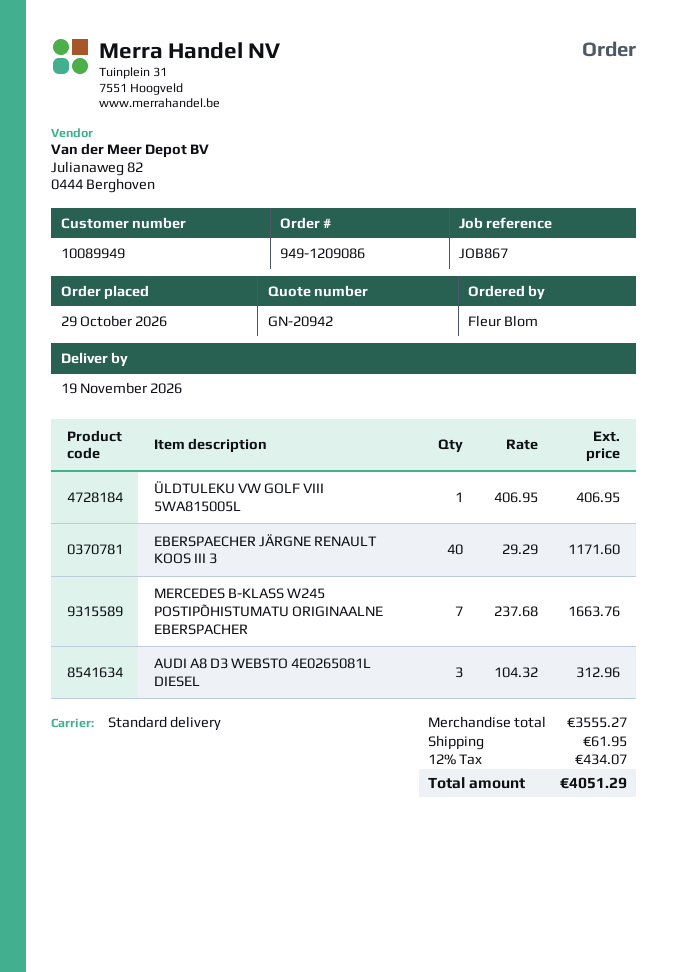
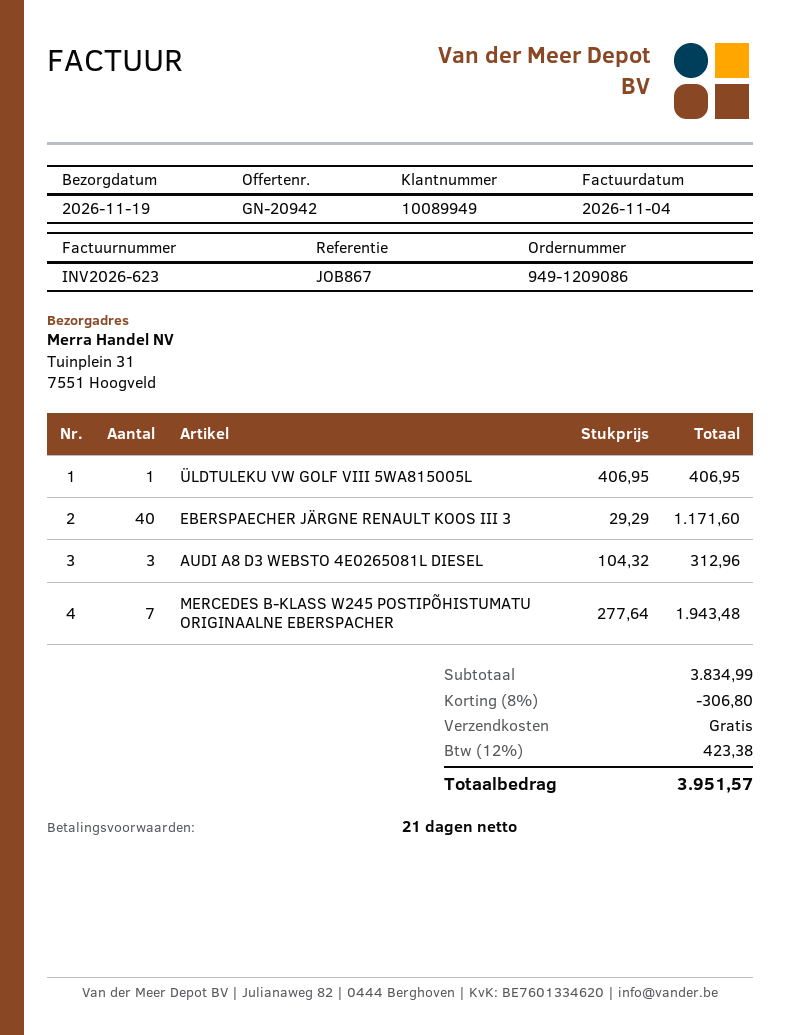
MERCEDES B-KLASS W245 POSTIPÕHISTUMATU ORIGINAALNE EBERSPACHER: 7 x 237.68 = 1663.76 -> 7 x 277.64 = 1943.48
subtotal: 3555.27 -> 3834.99
discount: none -> 8% = 306.80
shipping: 61.95 -> 0.00
tax: 12% = 434.07 -> 12% = 423.38
total: 4051.29 -> 3951.57

